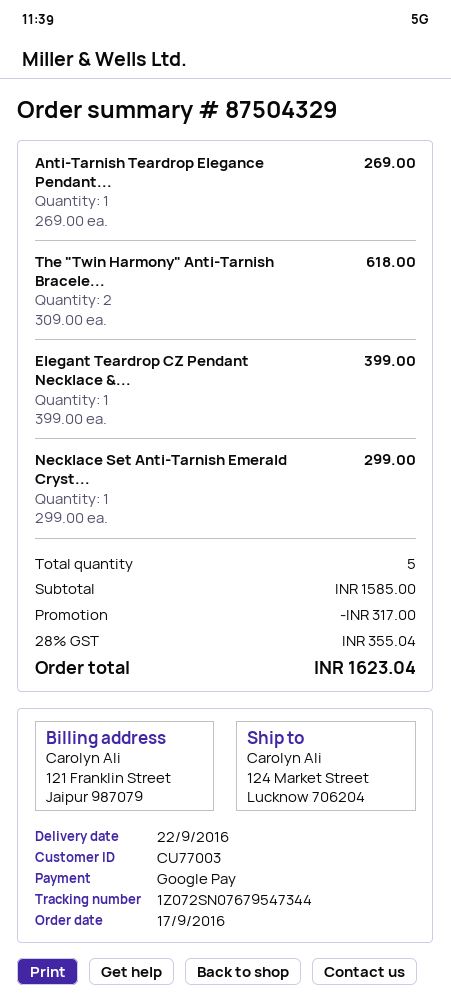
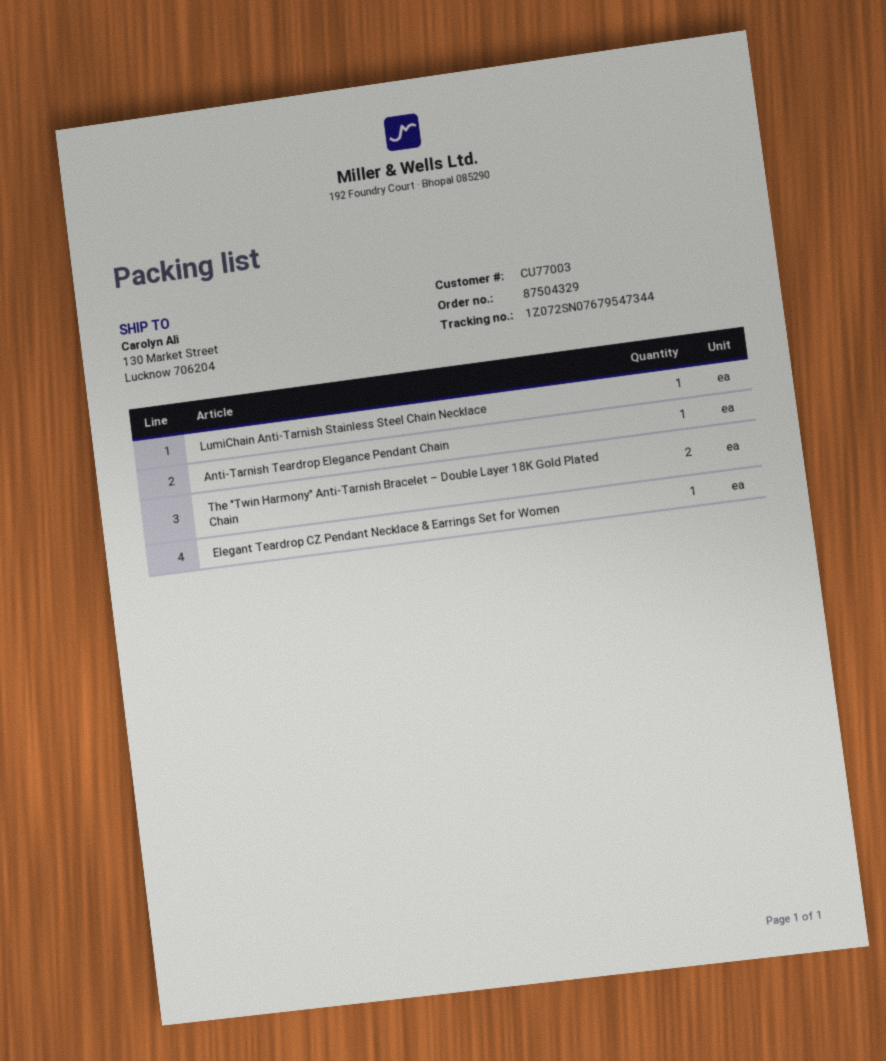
ship to: 124 Market Street, Lucknow 706204 -> 130 Market Street, Lucknow 706204
Necklace Set Anti-Tarnish Emerald Cryst...: 1 -> none
LumiChain Anti-Tarnish Stainless Steel Chain Necklace: none -> 1

